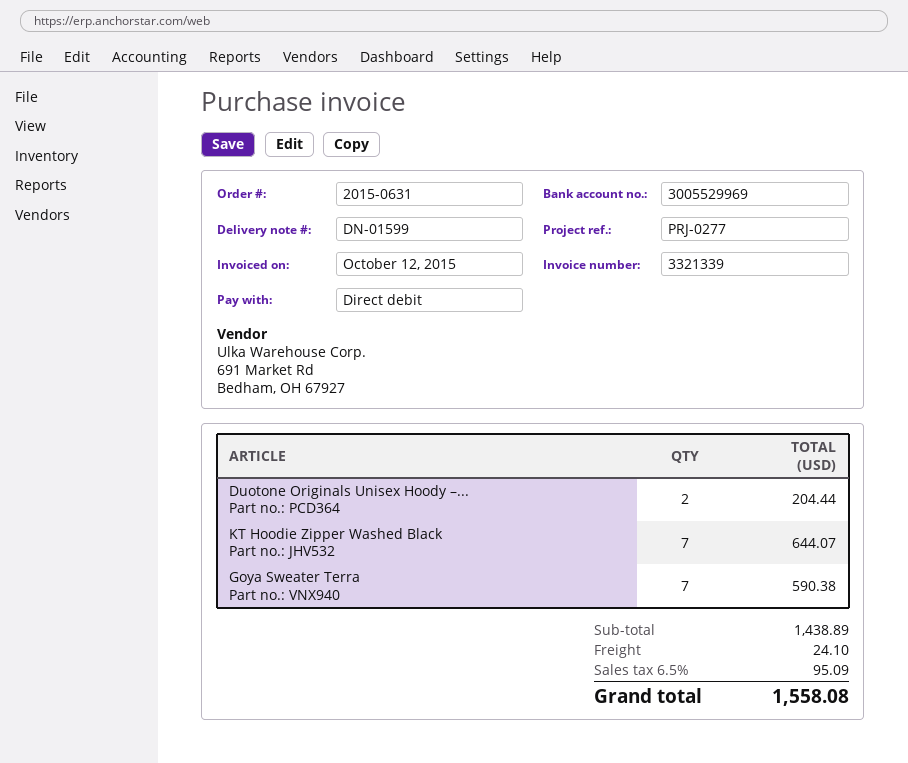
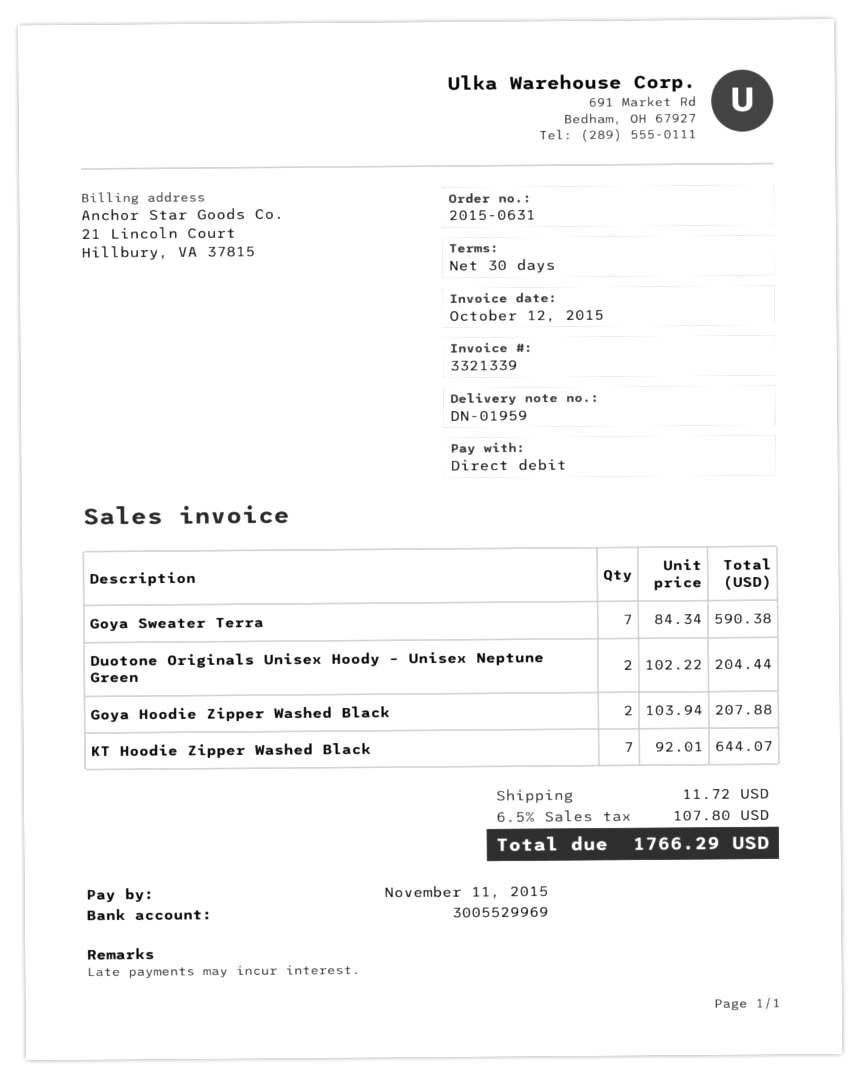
delivery note number: DN-01599 -> DN-01959
Goya Hoodie Zipper Washed Black: none -> 2 for 207.88
shipping: 24.10 -> 11.72
tax: 6.5% = 95.09 -> 6.5% = 107.80
total: 1558.08 -> 1766.29

